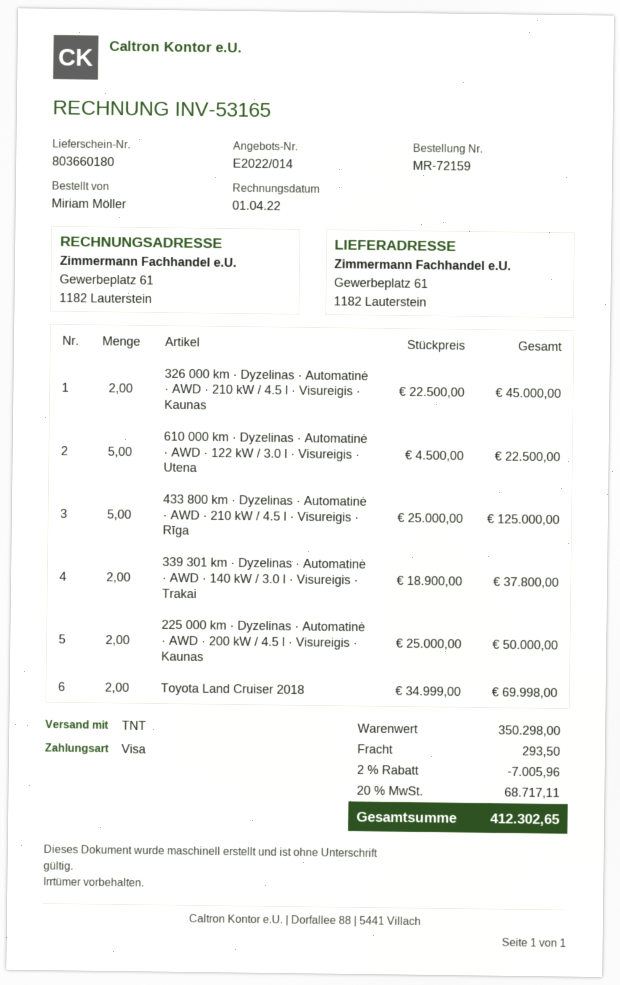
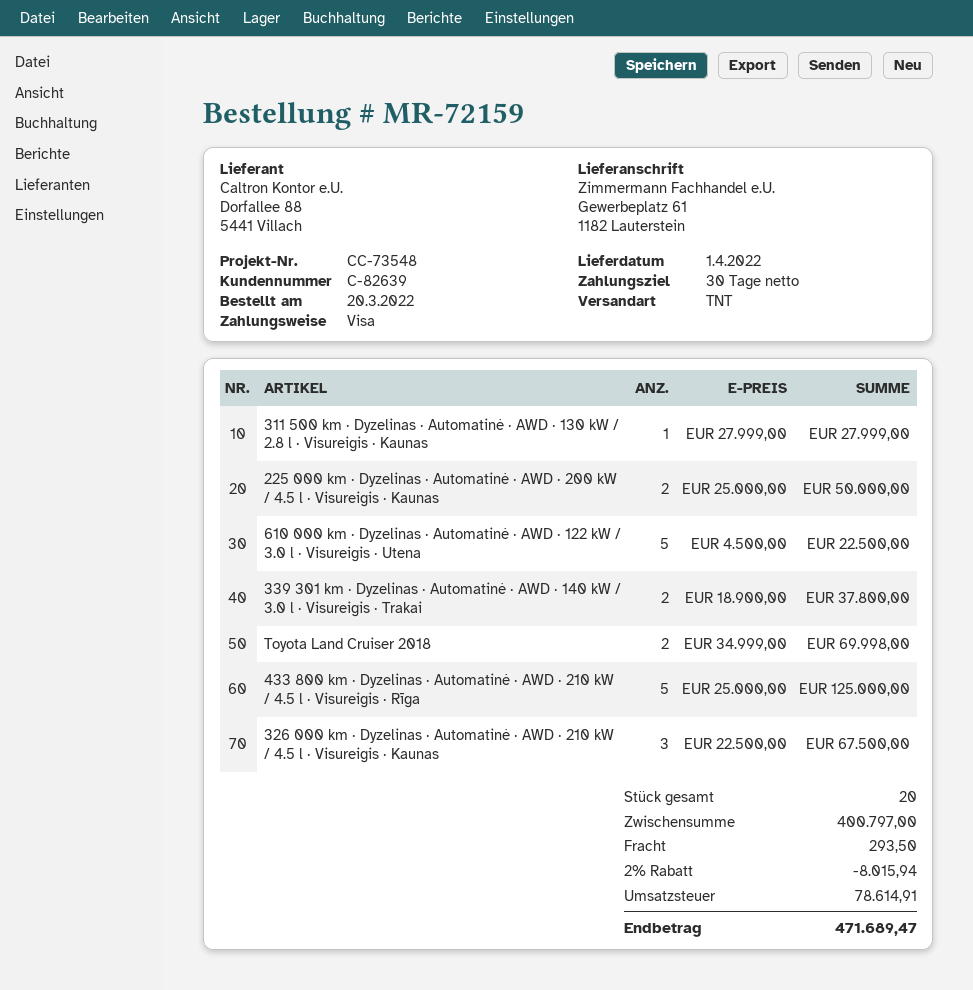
326 000 km · Dyzelinas · Automatinė · AWD · 210 kW / 4.5 l · Visureigis · Kaunas: 2 x 22500.00 = 45000.00 -> 3 x 22500.00 = 67500.00
311 500 km · Dyzelinas · Automatinė · AWD · 130 kW / 2.8 l · Visureigis · Kaunas: none -> 1 x 27999.00 = 27999.00
subtotal: 350298.00 -> 400797.00
discount: 2% = 7005.96 -> 2% = 8015.94
tax: 68717.11 -> 78614.91
total: 412302.65 -> 471689.47

